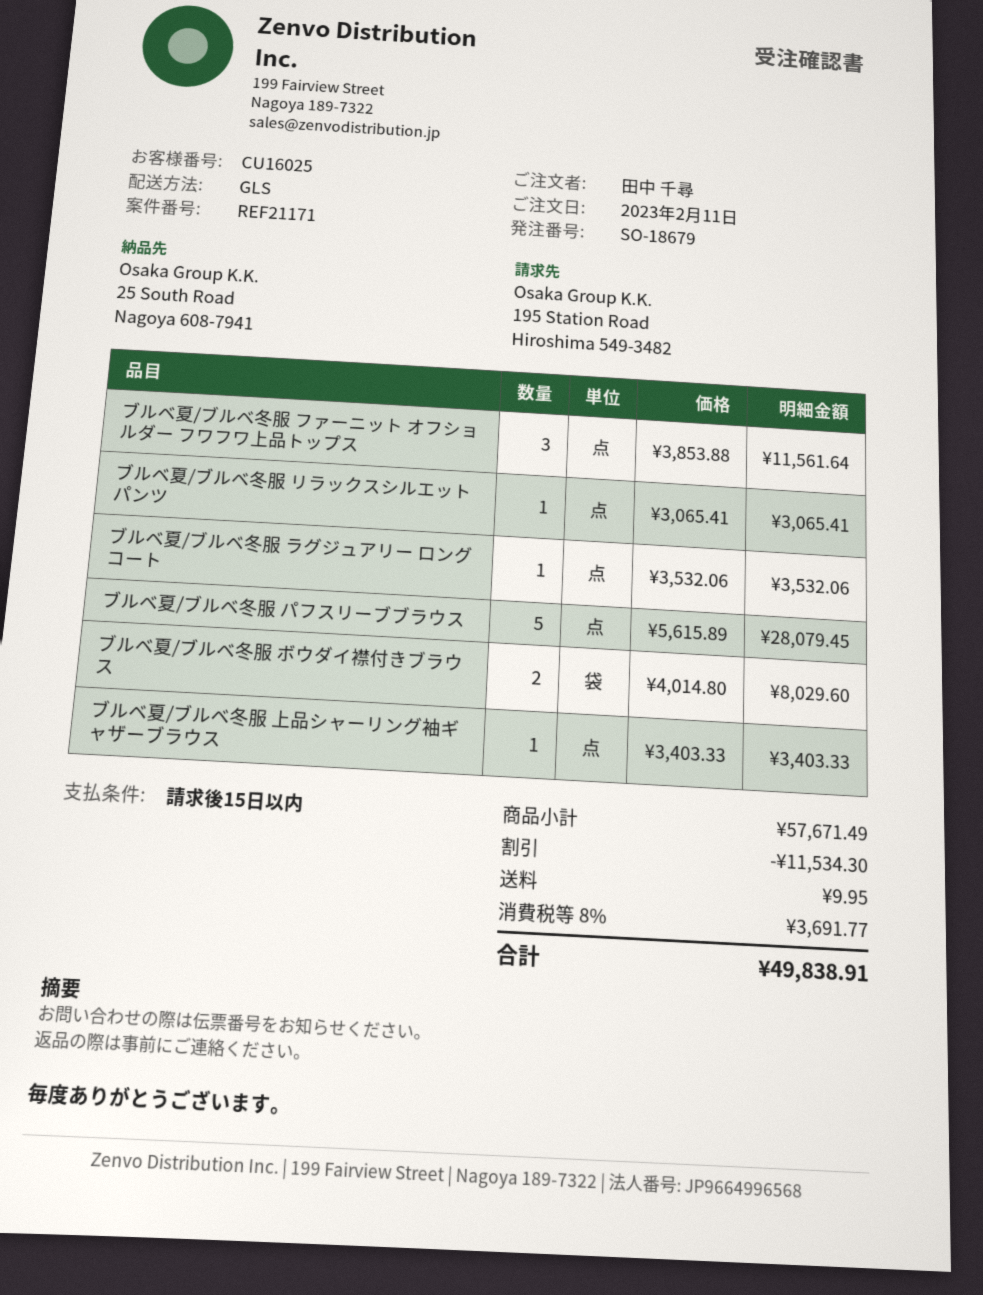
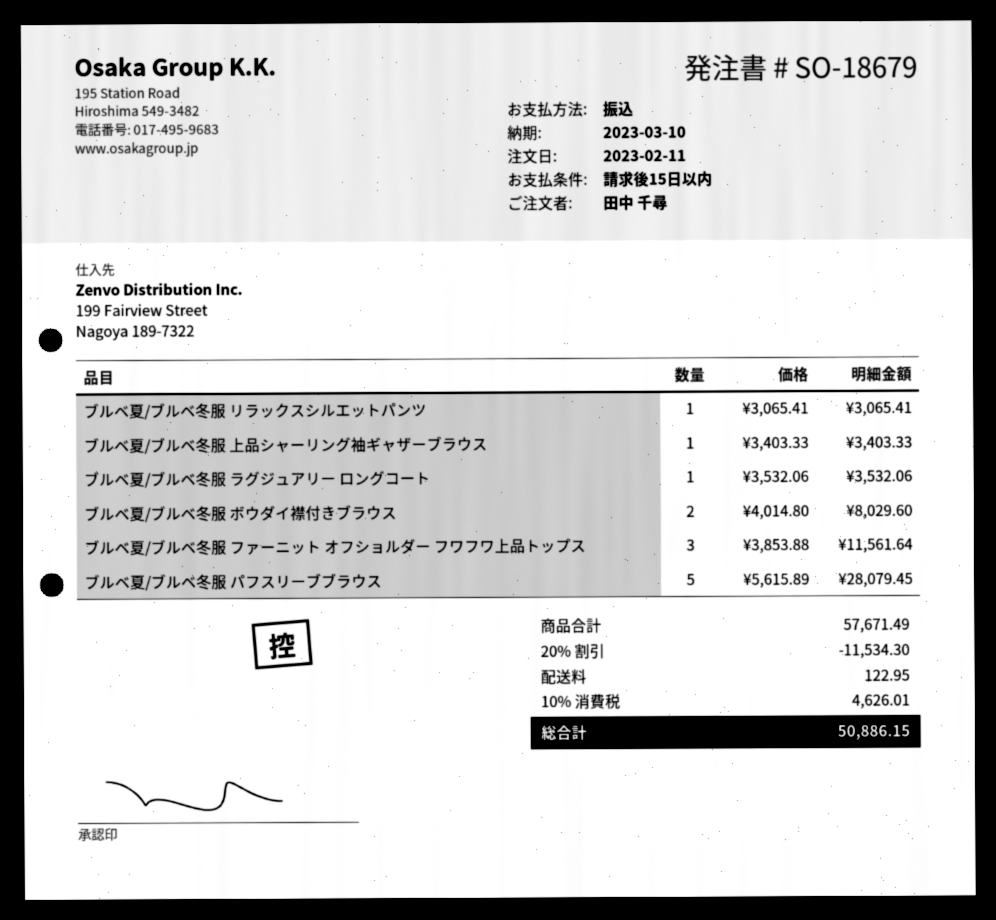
shipping: 9.95 -> 122.95
tax: 8% = 3691.77 -> 10% = 4626.01
total: 49838.91 -> 50886.15

